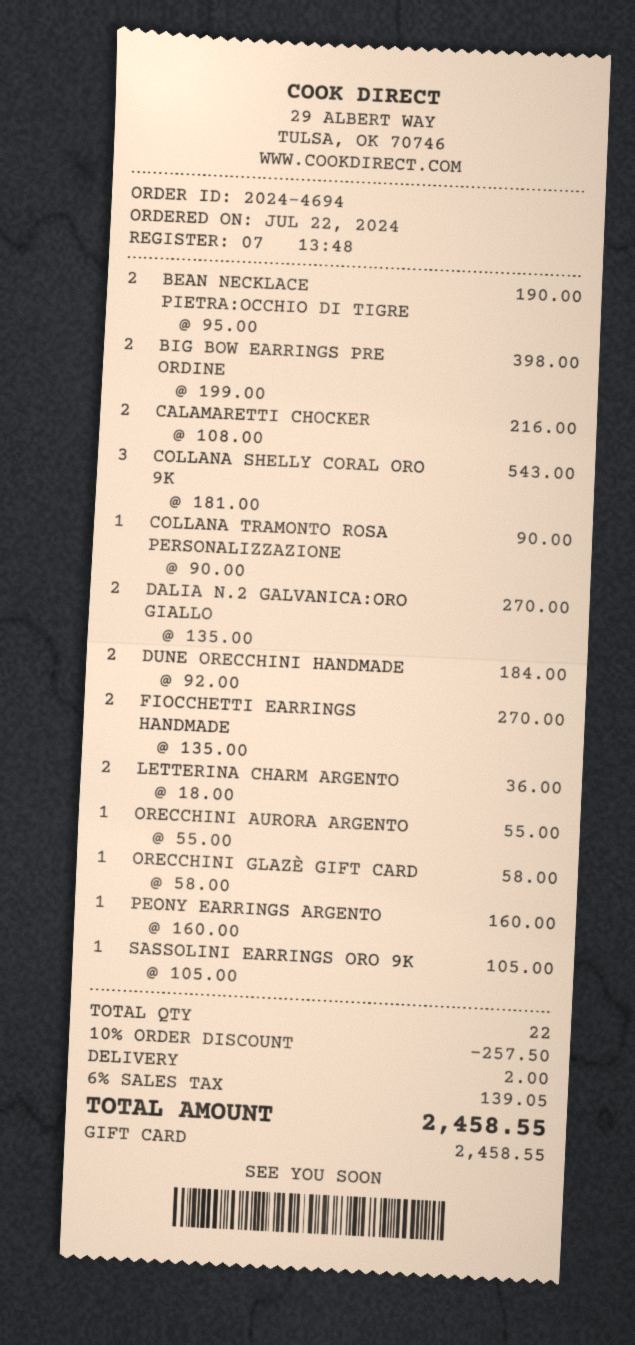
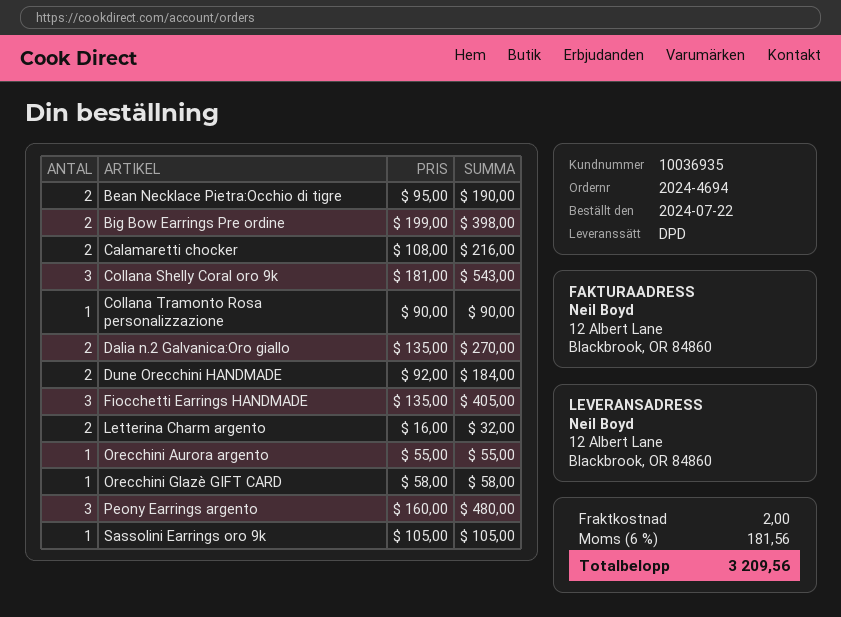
FIOCCHETTI EARRINGS HANDMADE: 2 x 135.00 = 270.00 -> 3 x 135.00 = 405.00
LETTERINA CHARM ARGENTO: 2 x 18.00 = 36.00 -> 2 x 16.00 = 32.00
PEONY EARRINGS ARGENTO: 1 x 160.00 = 160.00 -> 3 x 160.00 = 480.00
discount: 10% = 257.50 -> none
tax: 6% = 139.05 -> 6% = 181.56
total: 2458.55 -> 3209.56

